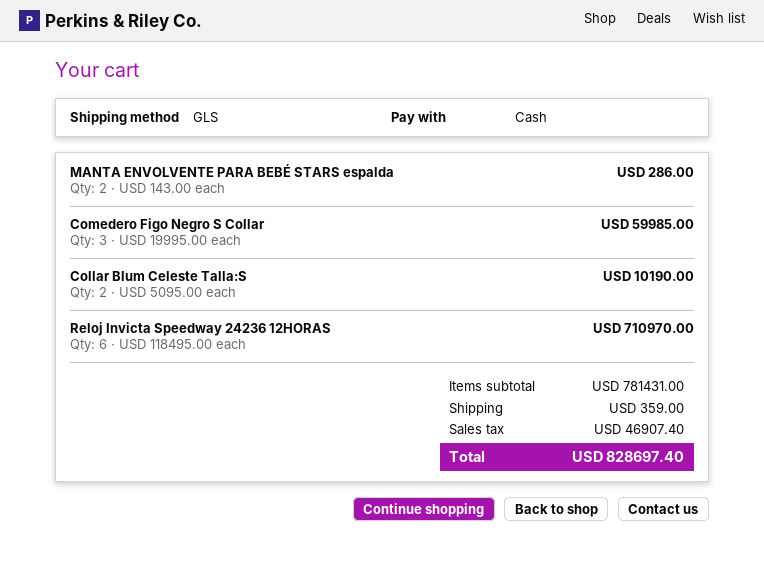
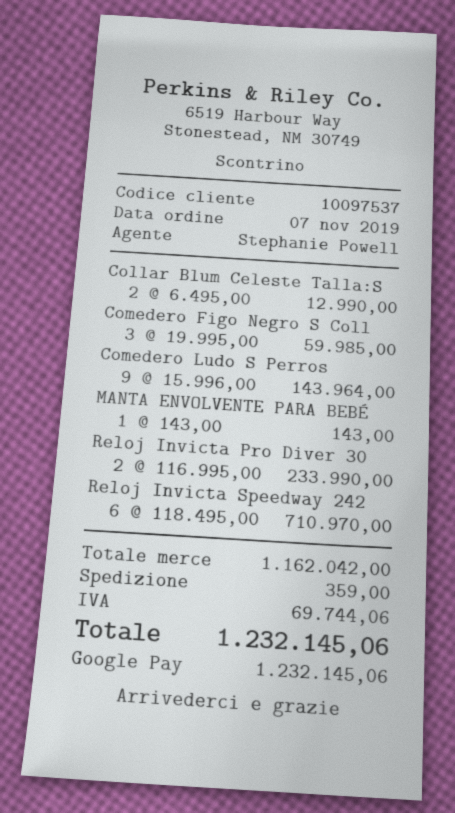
payment method: cash -> Google Pay
MANTA ENVOLVENTE PARA BEBÉ STARS espalda: 2 x 143.00 = 286.00 -> 1 x 143.00 = 143.00
Collar Blum Celeste Talla:S: 2 x 5095.00 = 10190.00 -> 2 x 6495.00 = 12990.00
Comedero Ludo S Perros: none -> 9 x 15996.00 = 143964.00
Reloj Invicta Pro Diver 30: none -> 2 x 116995.00 = 233990.00
subtotal: 781431.00 -> 1162042.00
tax: 46907.40 -> 69744.06
total: 828697.40 -> 1232145.06

